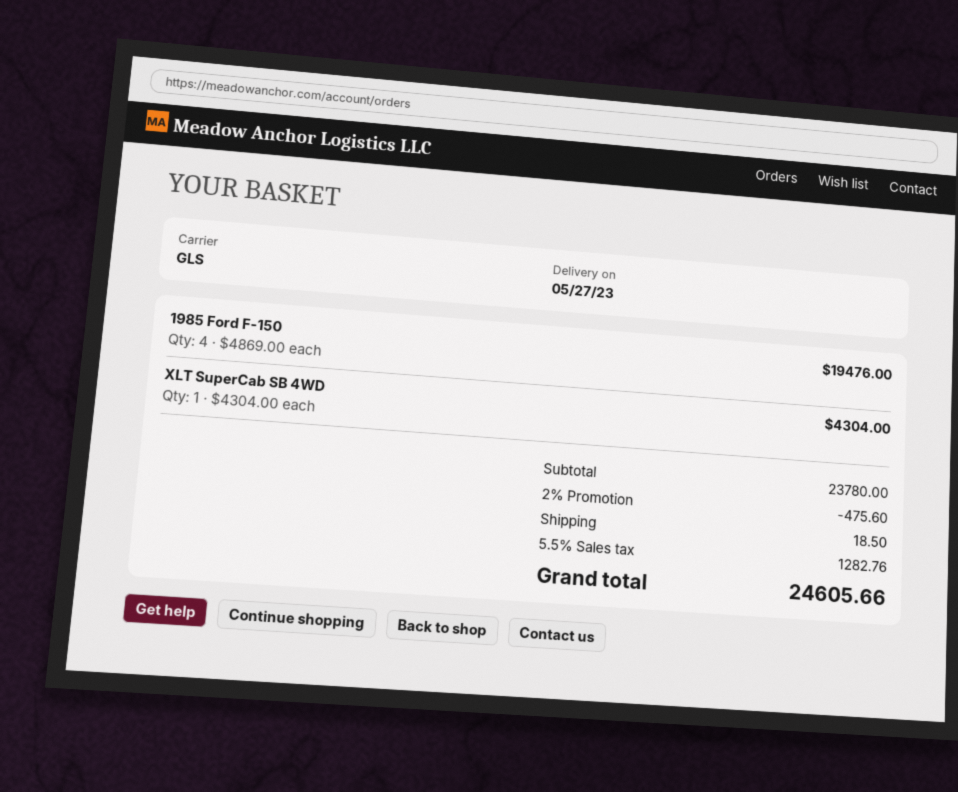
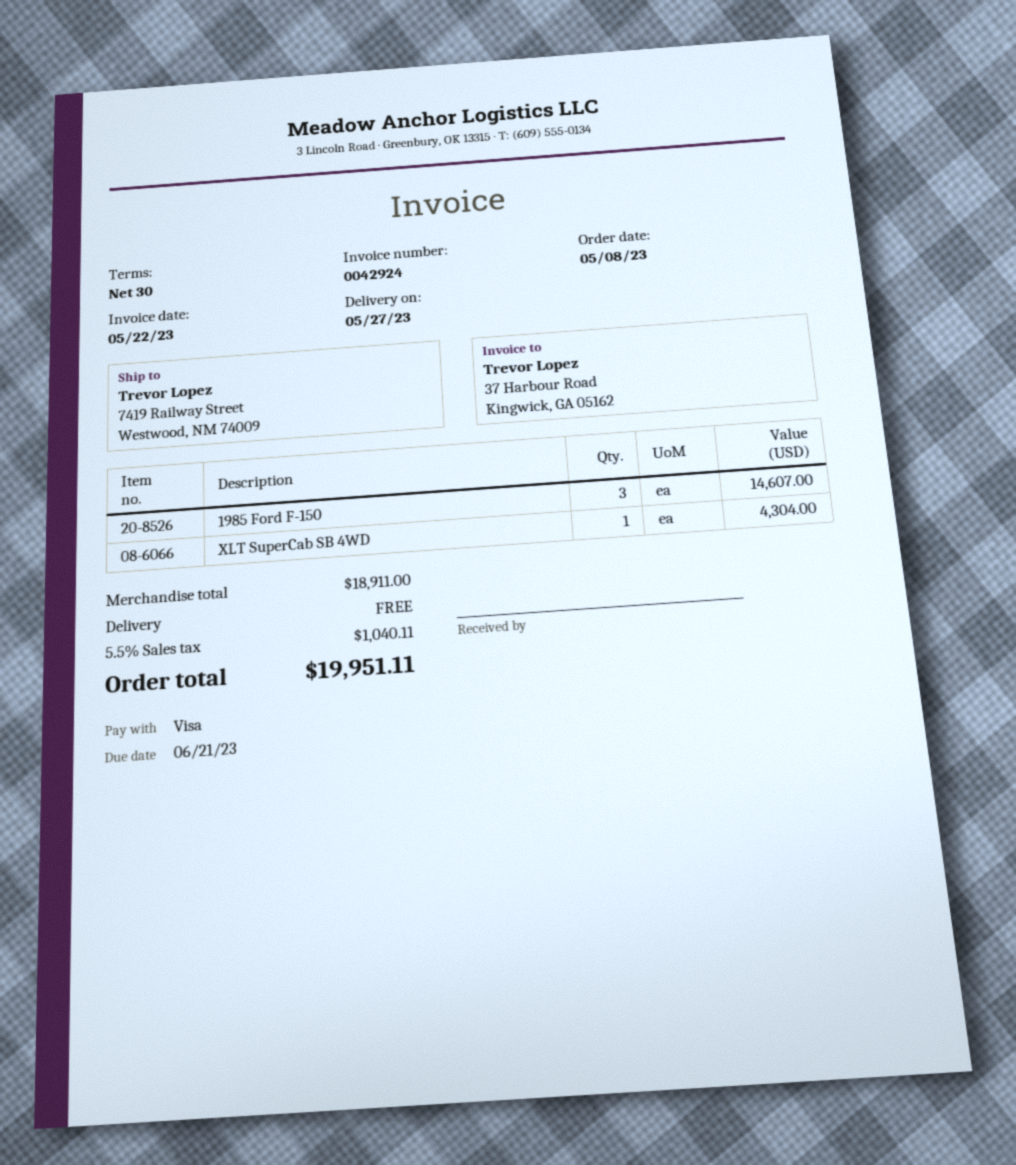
1985 Ford F-150: 4 for 19476.00 -> 3 for 14607.00
subtotal: 23780.00 -> 18911.00
discount: 2% = 475.60 -> none
shipping: 18.50 -> 0.00
tax: 5.5% = 1282.76 -> 5.5% = 1040.11
total: 24605.66 -> 19951.11

